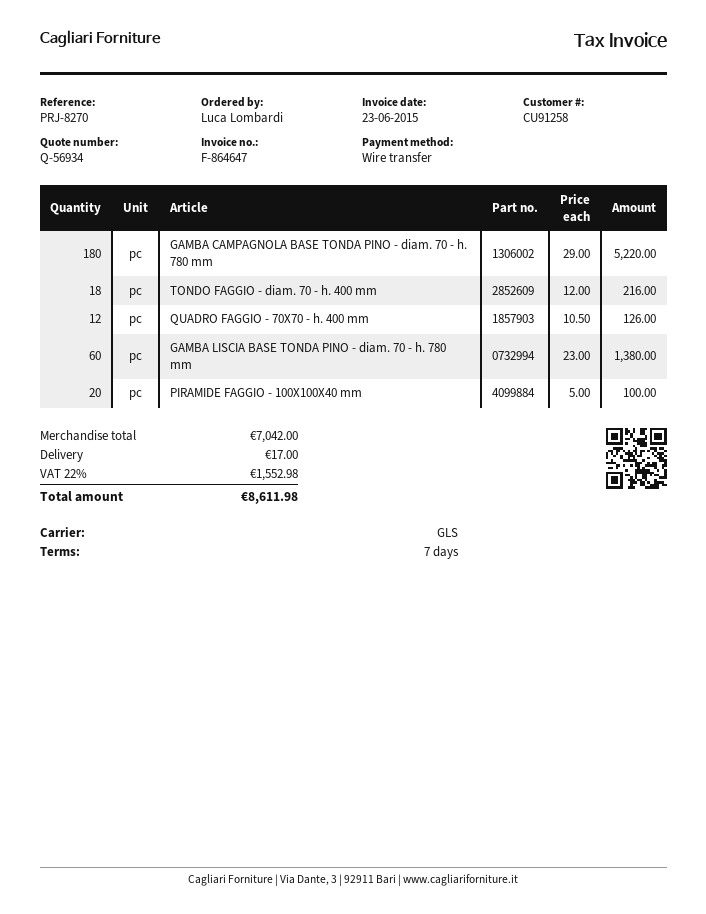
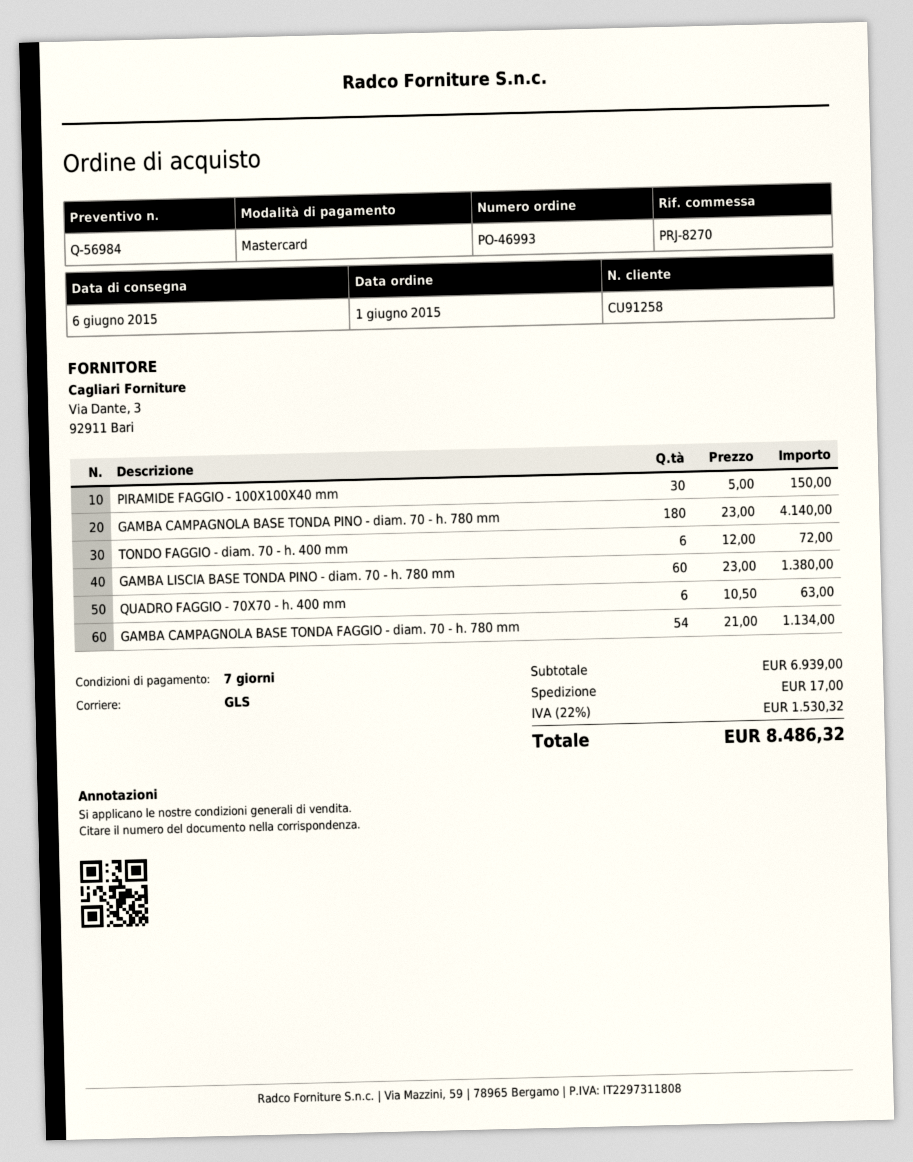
quote number: Q-56934 -> Q-56984
payment method: bank transfer -> Mastercard
GAMBA CAMPAGNOLA BASE TONDA PINO - diam. 70 - h. 780 mm: 180 x 29.00 = 5220.00 -> 180 x 23.00 = 4140.00
TONDO FAGGIO - diam. 70 - h. 400 mm: 18 x 12.00 = 216.00 -> 6 x 12.00 = 72.00
QUADRO FAGGIO - 70X70 - h. 400 mm: 12 x 10.50 = 126.00 -> 6 x 10.50 = 63.00
PIRAMIDE FAGGIO - 100X100X40 mm: 20 x 5.00 = 100.00 -> 30 x 5.00 = 150.00
GAMBA CAMPAGNOLA BASE TONDA FAGGIO - diam. 70 - h. 780 mm: none -> 54 x 21.00 = 1134.00
subtotal: 7042.00 -> 6939.00
tax: 22% = 1552.98 -> 22% = 1530.32
total: 8611.98 -> 8486.32

